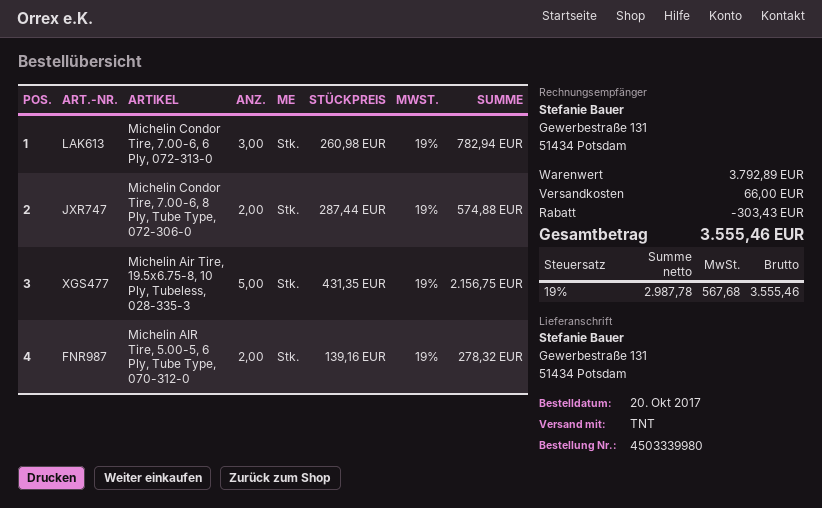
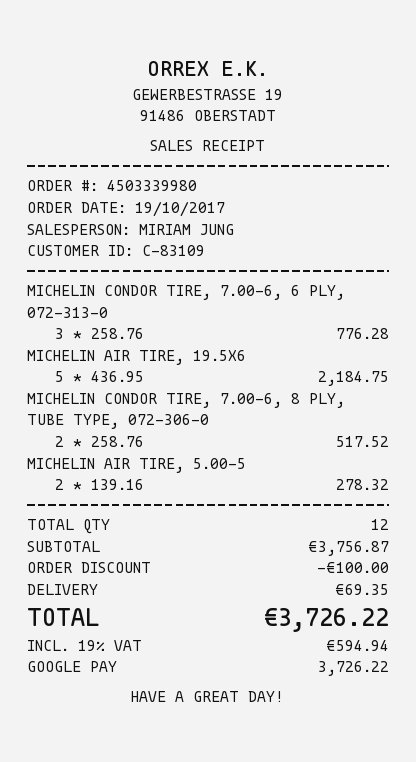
order date: 2017-10-20 -> 2017-10-19
Michelin Condor Tire, 7.00-6, 6 Ply, 072-313-0: 3 x 260.98 = 782.94 -> 3 x 258.76 = 776.28
Michelin Condor Tire, 7.00-6, 8 Ply, Tube Type, 072-306-0: 2 x 287.44 = 574.88 -> 2 x 258.76 = 517.52
Michelin Air Tire, 19.5x6.75-8, 10 Ply, Tubeless, 028-335-3: 5 x 431.35 = 2156.75 -> 5 x 436.95 = 2184.75
subtotal: 3792.89 -> 3756.87
discount: 303.43 -> 100.00
shipping: 66.00 -> 69.35
tax: 19% = 567.68 -> 19% = 594.94
total: 3555.46 -> 3726.22

